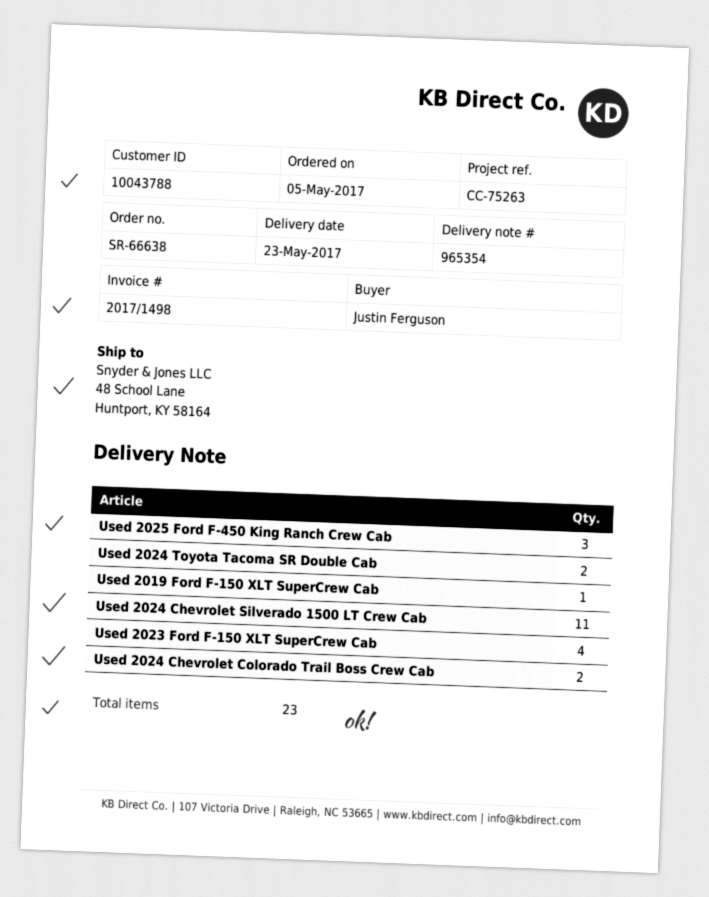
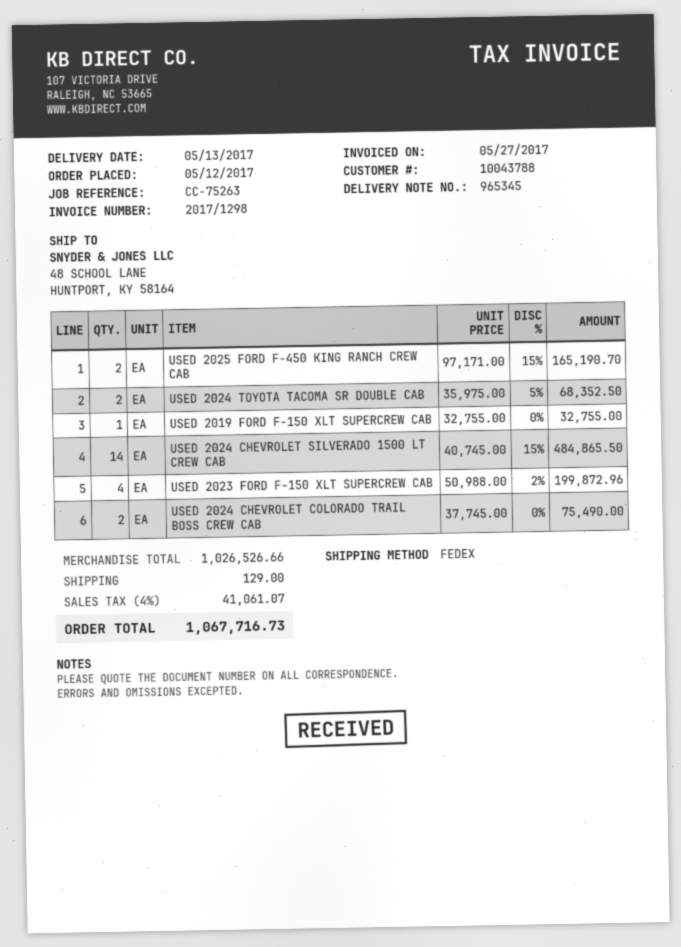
order date: 2017-05-05 -> 2017-05-12
delivery note number: 965354 -> 965345
delivery date: 2017-05-23 -> 2017-05-13
invoice number: 2017/1498 -> 2017/1298
Used 2025 Ford F-450 King Ranch Crew Cab: 3 -> 2
Used 2024 Chevrolet Silverado 1500 LT Crew Cab: 11 -> 14

